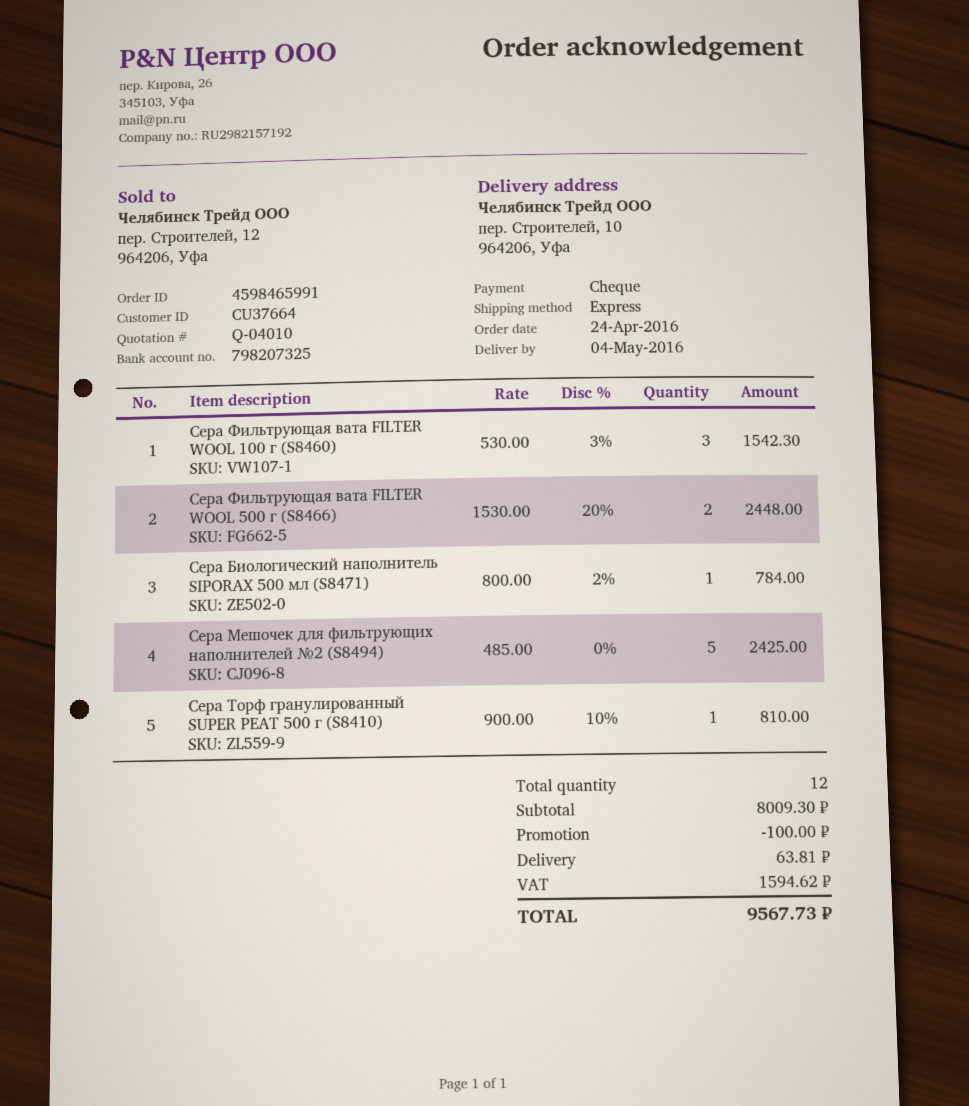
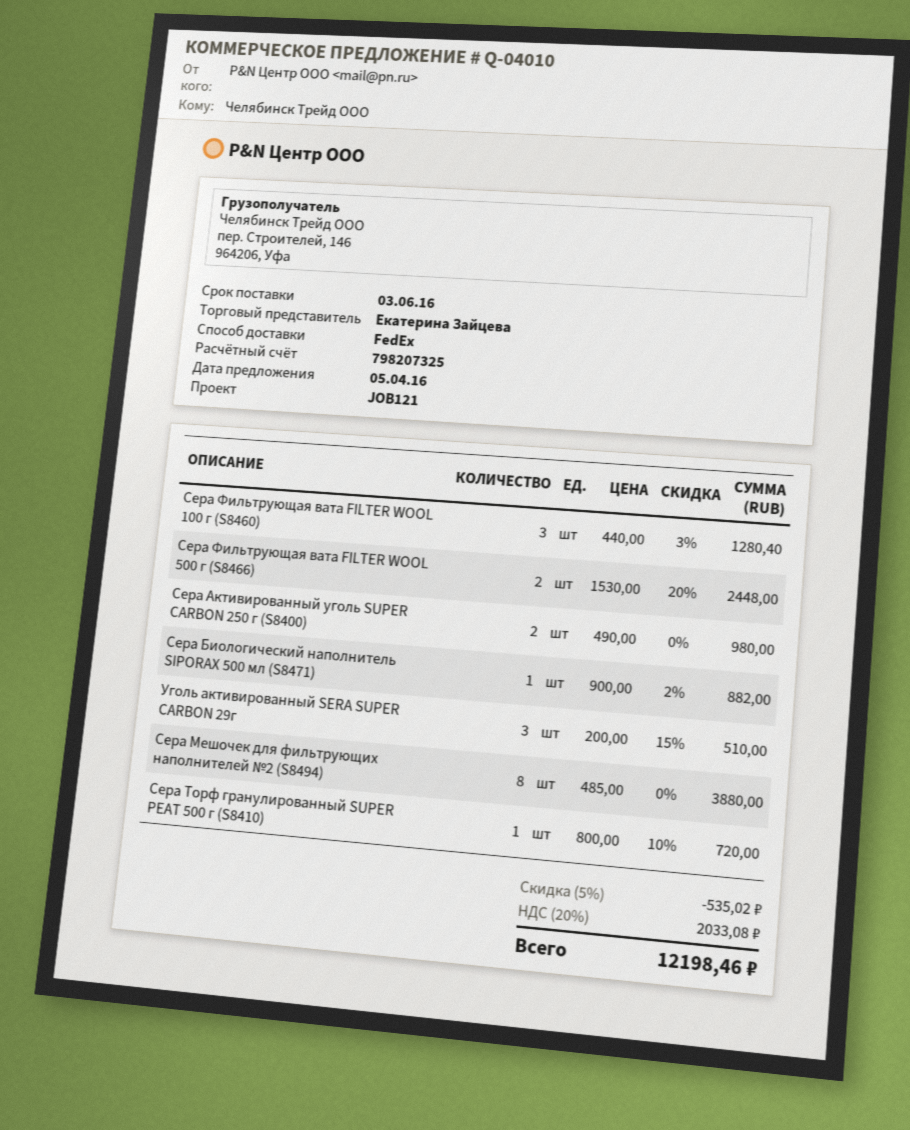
delivery date: 2016-05-04 -> 2016-06-03
shipping method: express -> FedEx
ship to: пер. Строителей, 10, 964206, Уфа -> пер. Строителей, 146, 964206, Уфа
Сера Фильтрующая вата FILTER WOOL 100 г (S8460): 3 x 530.00 - 3% = 1542.30 -> 3 x 440.00 - 3% = 1280.40
Сера Биологический наполнитель SIPORAX 500 мл (S8471): 1 x 800.00 - 2% = 784.00 -> 1 x 900.00 - 2% = 882.00
Сера Мешочек для фильтрующих наполнителей №2 (S8494): 5 x 485.00 = 2425.00 -> 8 x 485.00 = 3880.00
Сера Торф гранулированный SUPER PEAT 500 г (S8410): 1 x 900.00 - 10% = 810.00 -> 1 x 800.00 - 10% = 720.00
Сера Активированный уголь SUPER CARBON 250 г (S8400): none -> 2 x 490.00 = 980.00
Уголь активированный SERA SUPER CARBON 29г: none -> 3 x 200.00 - 15% = 510.00
discount: 100.00 -> 535.02
shipping: 63.81 -> none
tax: 1594.62 -> 2033.08
total: 9567.73 -> 12198.46

